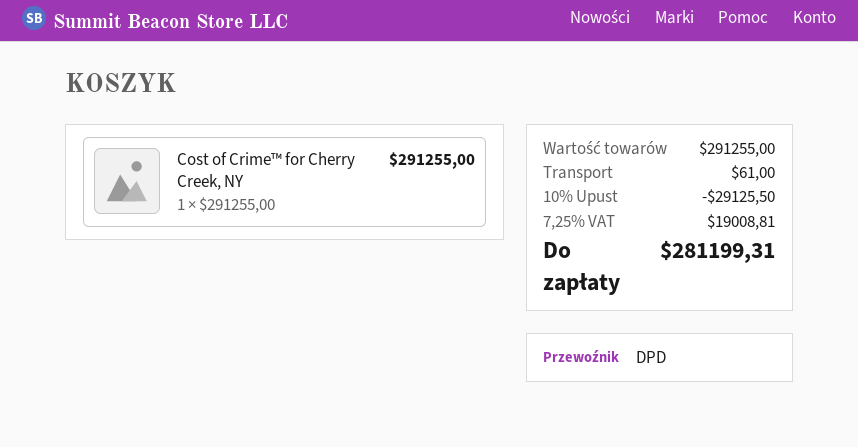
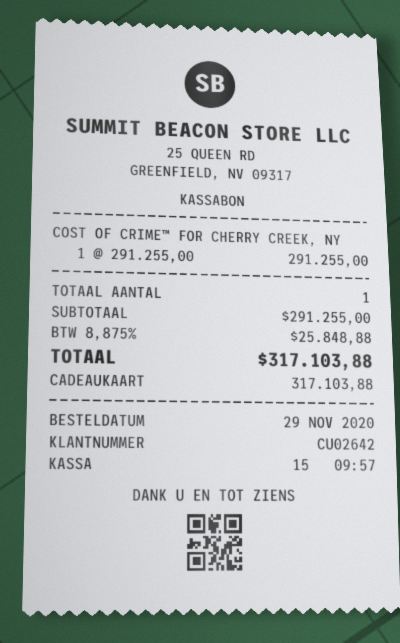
discount: 10% = 29125.50 -> none
shipping: 61.00 -> none
tax: 7.25% = 19008.81 -> 8.875% = 25848.88
total: 281199.31 -> 317103.88

